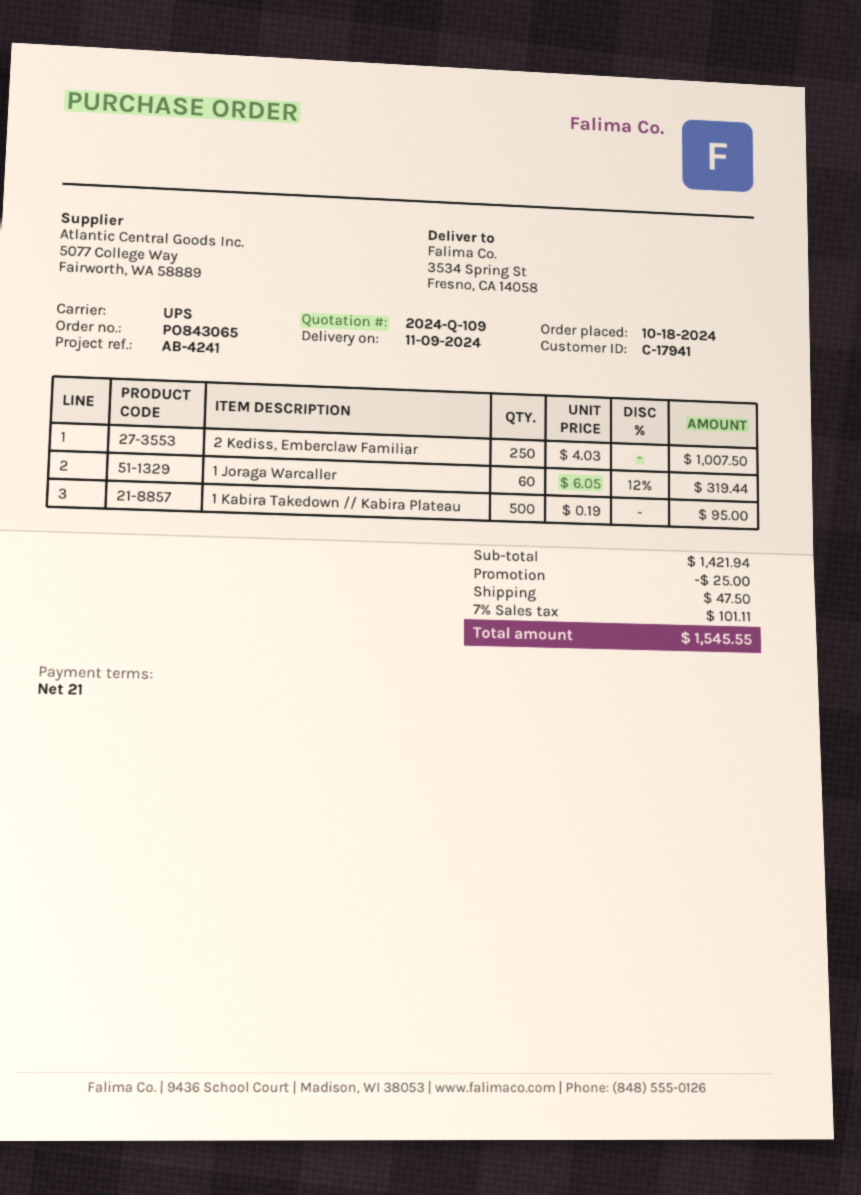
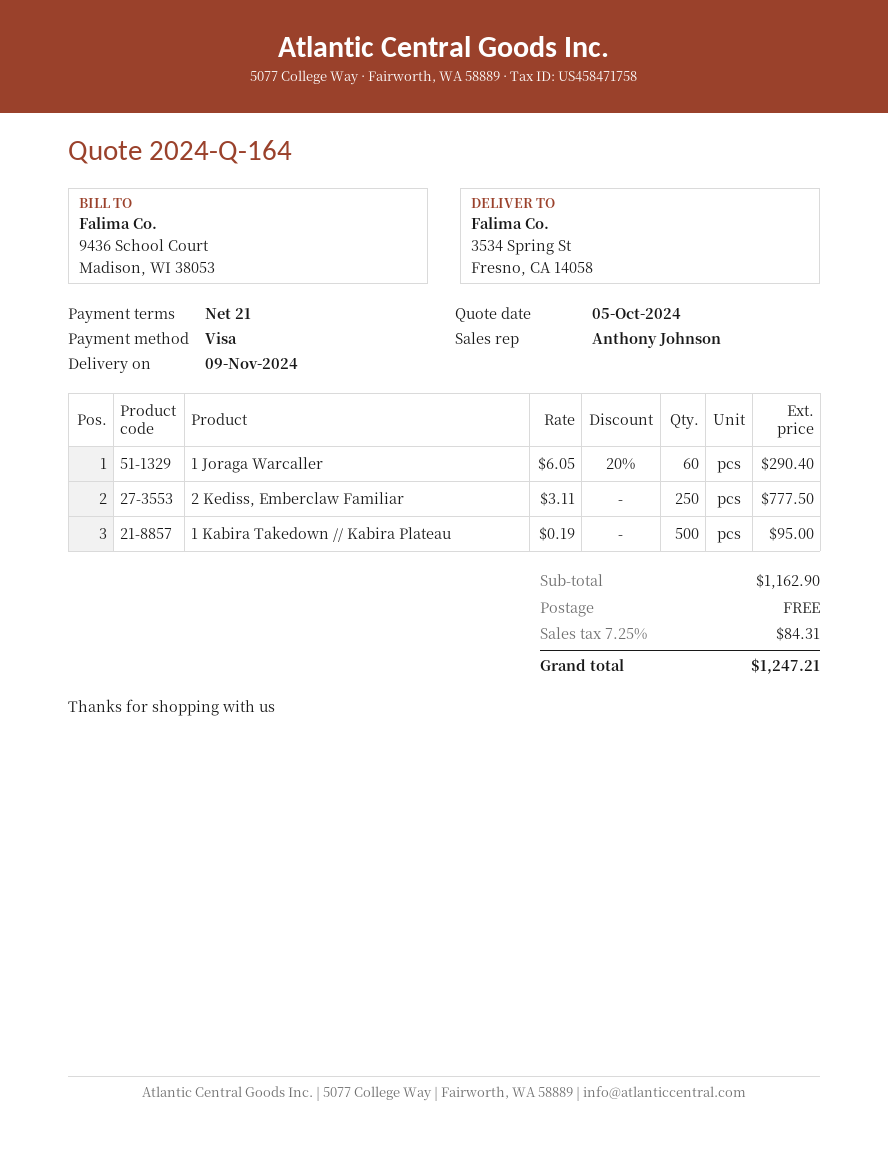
quote number: 2024-Q-109 -> 2024-Q-164
2 Kediss, Emberclaw Familiar: 250 x 4.03 = 1007.50 -> 250 x 3.11 = 777.50
1 Joraga Warcaller: 60 x 6.05 - 12% = 319.44 -> 60 x 6.05 - 20% = 290.40
subtotal: 1421.94 -> 1162.90
discount: 25.00 -> none
shipping: 47.50 -> 0.00
tax: 7% = 101.11 -> 7.25% = 84.31
total: 1545.55 -> 1247.21

